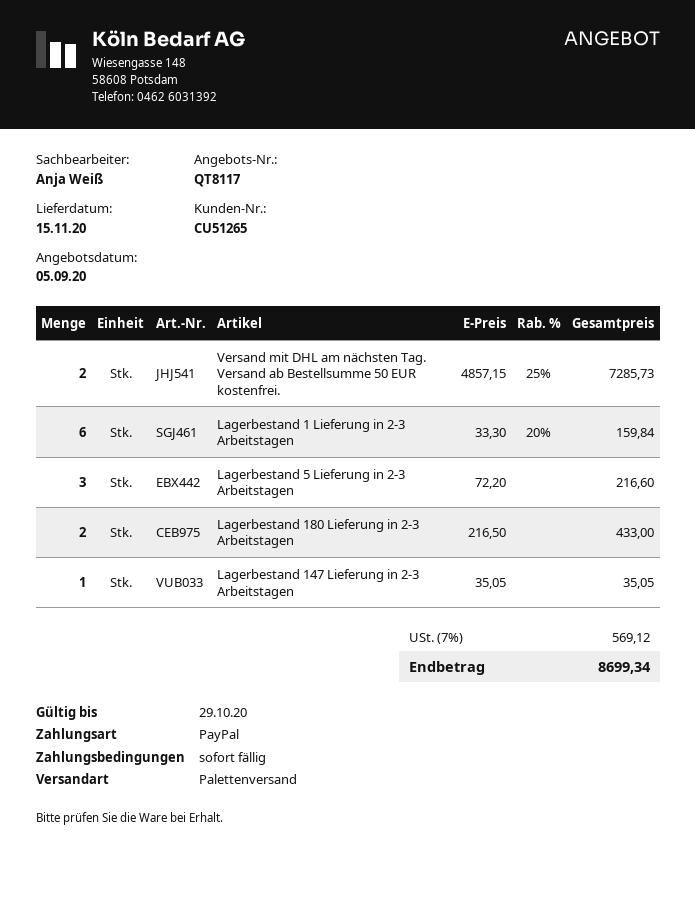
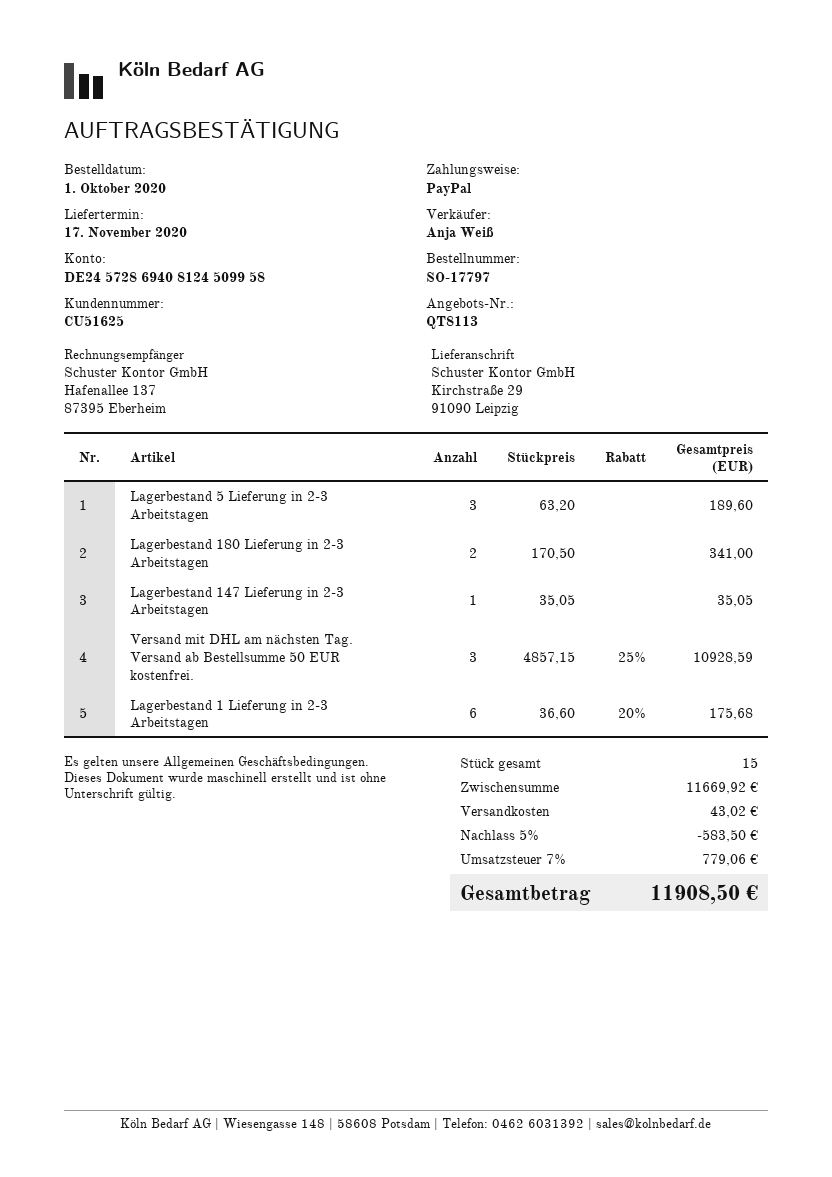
quote number: QT8117 -> QT8113
delivery date: 2020-11-15 -> 2020-11-17
customer number: CU51265 -> CU51625
Versand mit DHL am nächsten Tag. Versand ab Bestellsumme 50 EUR kostenfrei.: 2 x 4857.15 - 25% = 7285.73 -> 3 x 4857.15 - 25% = 10928.59
Lagerbestand 1 Lieferung in 2-3 Arbeitstagen: 6 x 33.30 - 20% = 159.84 -> 6 x 36.60 - 20% = 175.68
Lagerbestand 5 Lieferung in 2-3 Arbeitstagen: 3 x 72.20 = 216.60 -> 3 x 63.20 = 189.60
Lagerbestand 180 Lieferung in 2-3 Arbeitstagen: 2 x 216.50 = 433.00 -> 2 x 170.50 = 341.00
discount: none -> 5% = 583.50
shipping: none -> 43.02
tax: 7% = 569.12 -> 7% = 779.06
total: 8699.34 -> 11908.50

